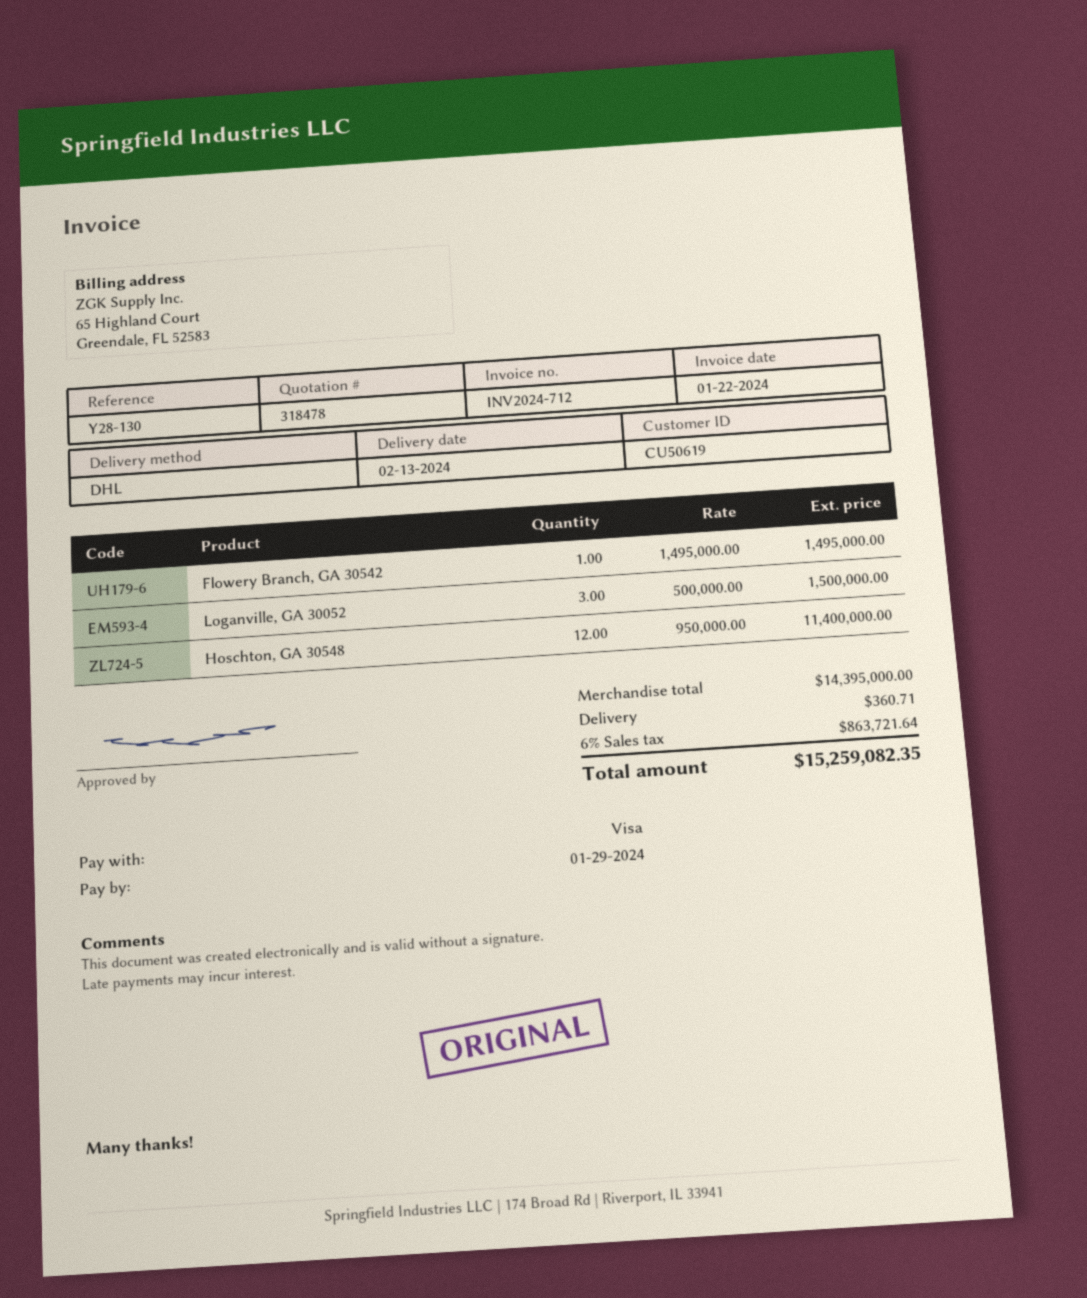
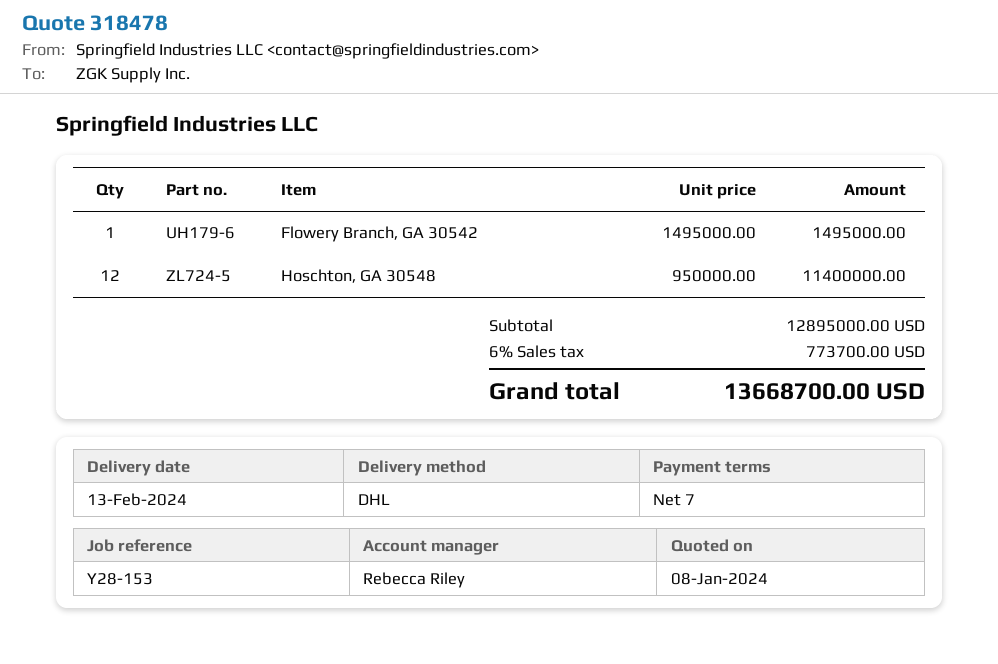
reference: Y28-130 -> Y28-153
Loganville, GA 30052: 3 x 500000.00 = 1500000.00 -> none
subtotal: 14395000.00 -> 12895000.00
shipping: 360.71 -> none
tax: 6% = 863721.64 -> 6% = 773700.00
total: 15259082.35 -> 13668700.00

